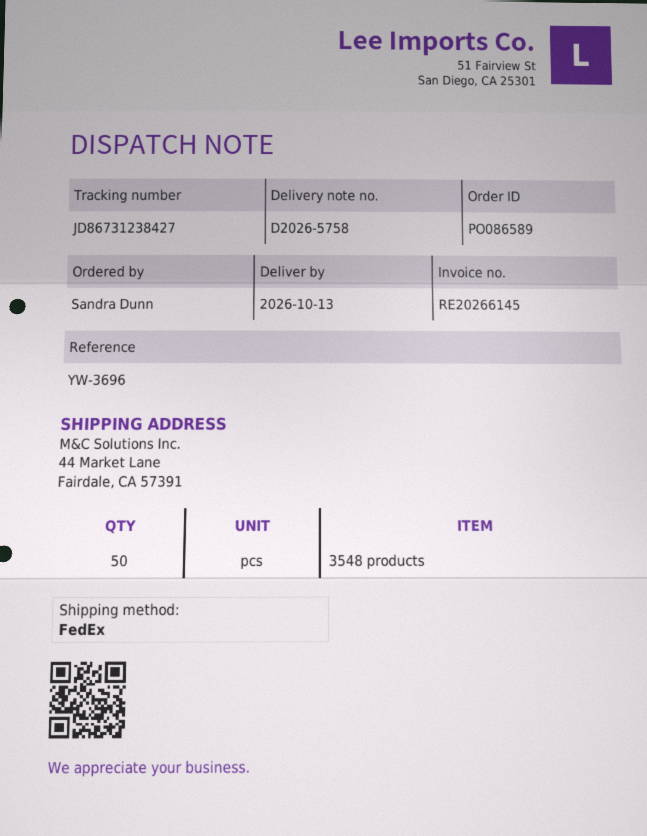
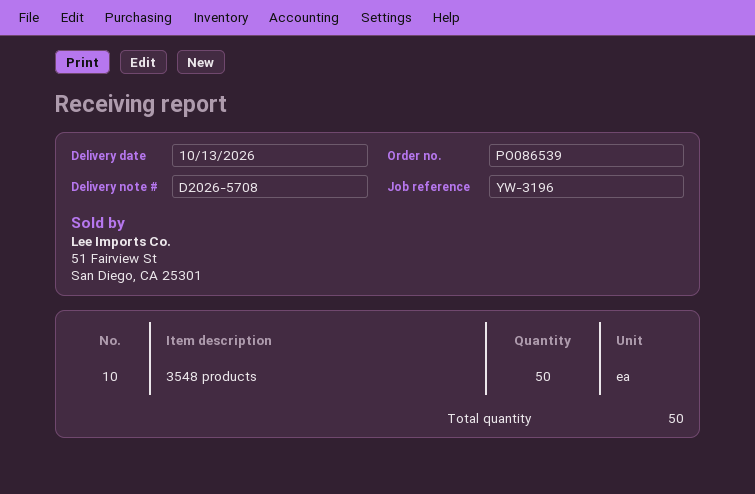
order number: PO086589 -> PO086539
delivery note number: D2026-5758 -> D2026-5708
reference: YW-3696 -> YW-3196

